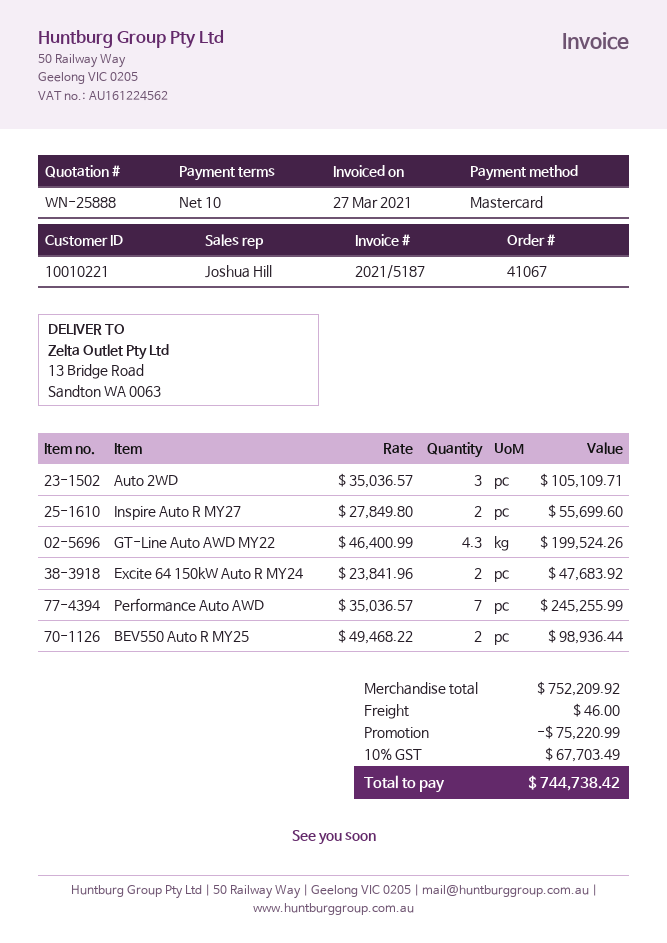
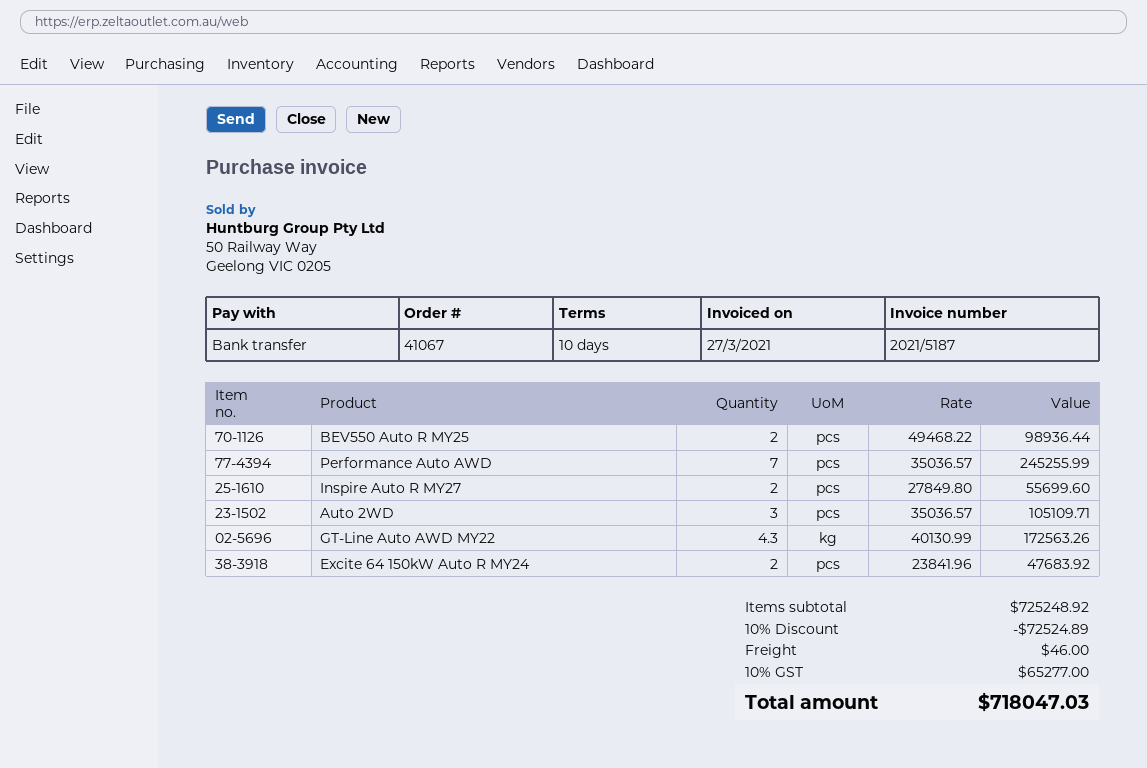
payment method: Mastercard -> bank transfer
GT-Line Auto AWD MY22: 4.3 x 46400.99 = 199524.26 -> 4.3 x 40130.99 = 172563.26
subtotal: 752209.92 -> 725248.92
discount: 75220.99 -> 72524.89
tax: 10% = 67703.49 -> 10% = 65277.00
total: 744738.42 -> 718047.03

